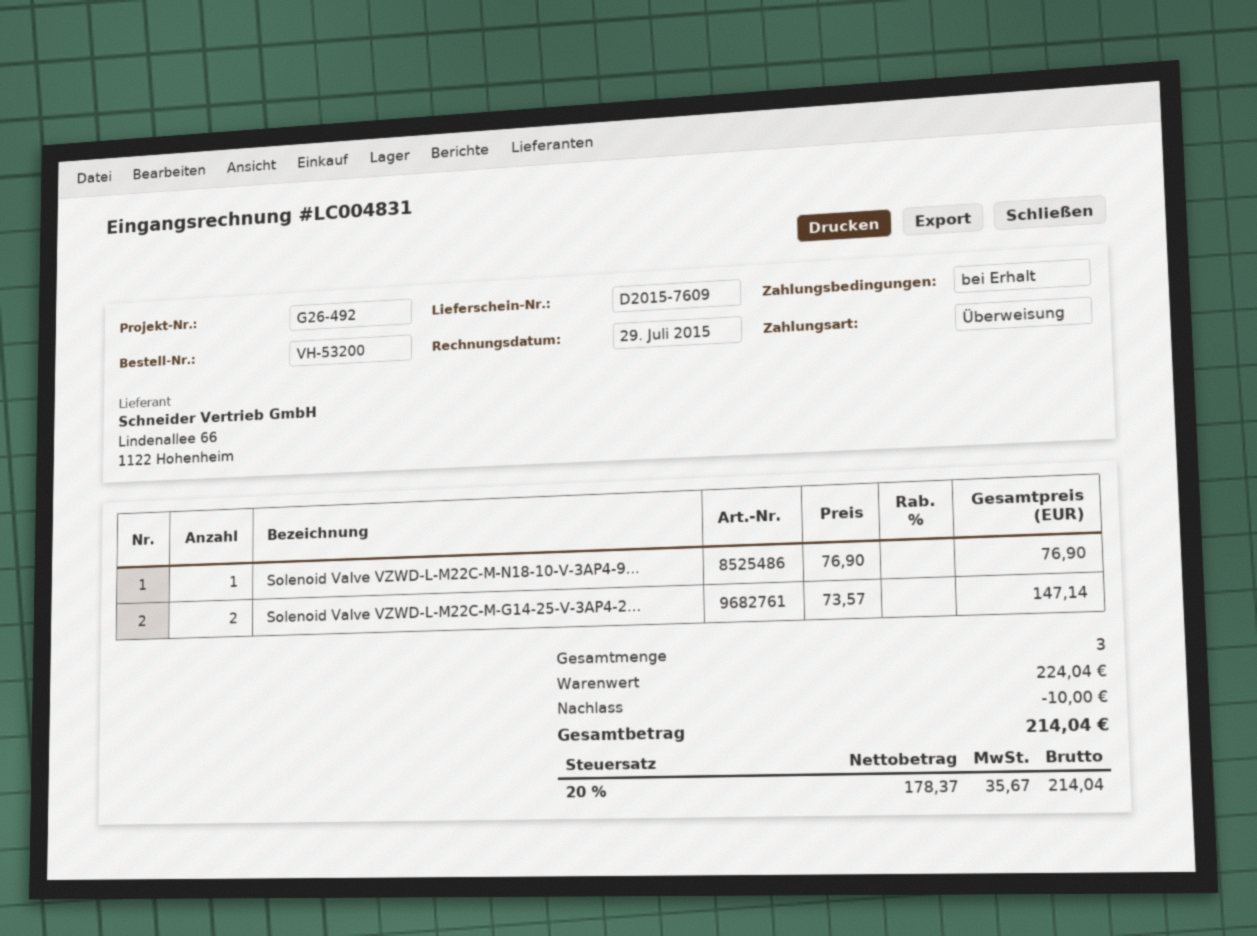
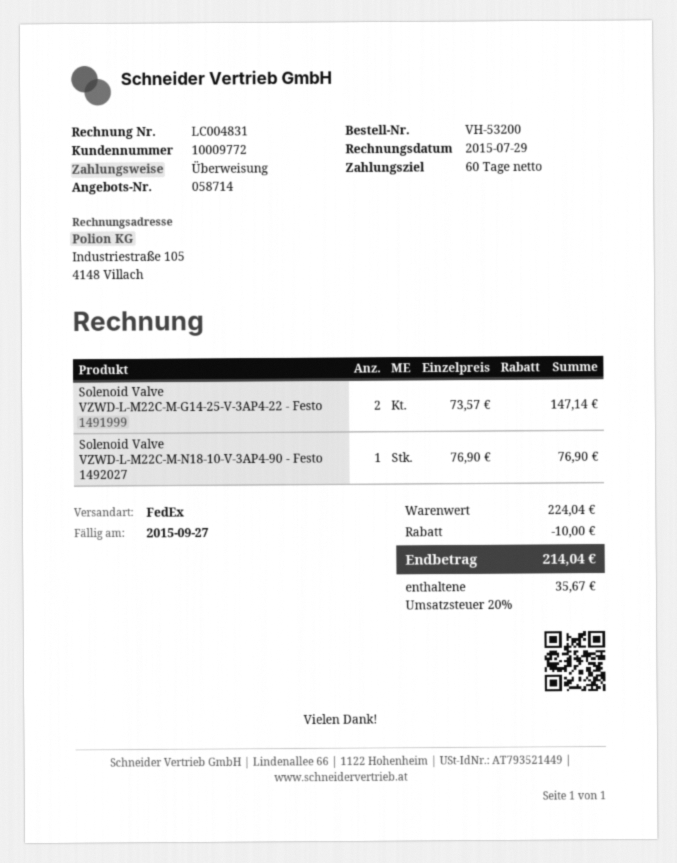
payment terms: on receipt -> 60 days

